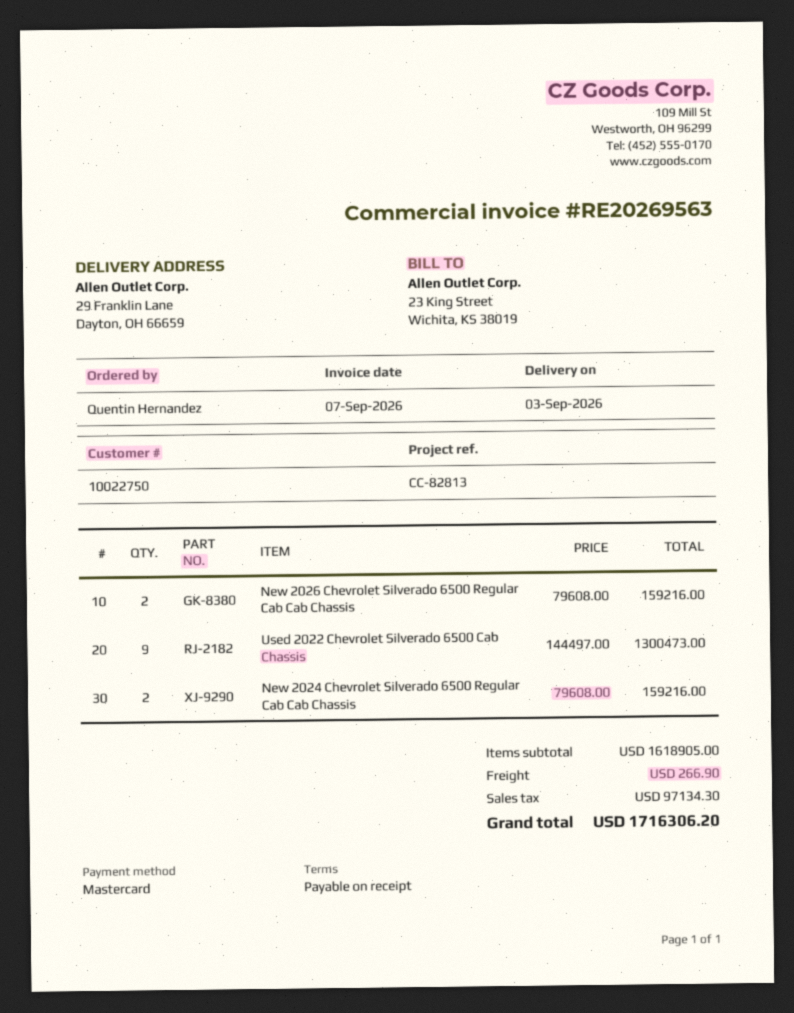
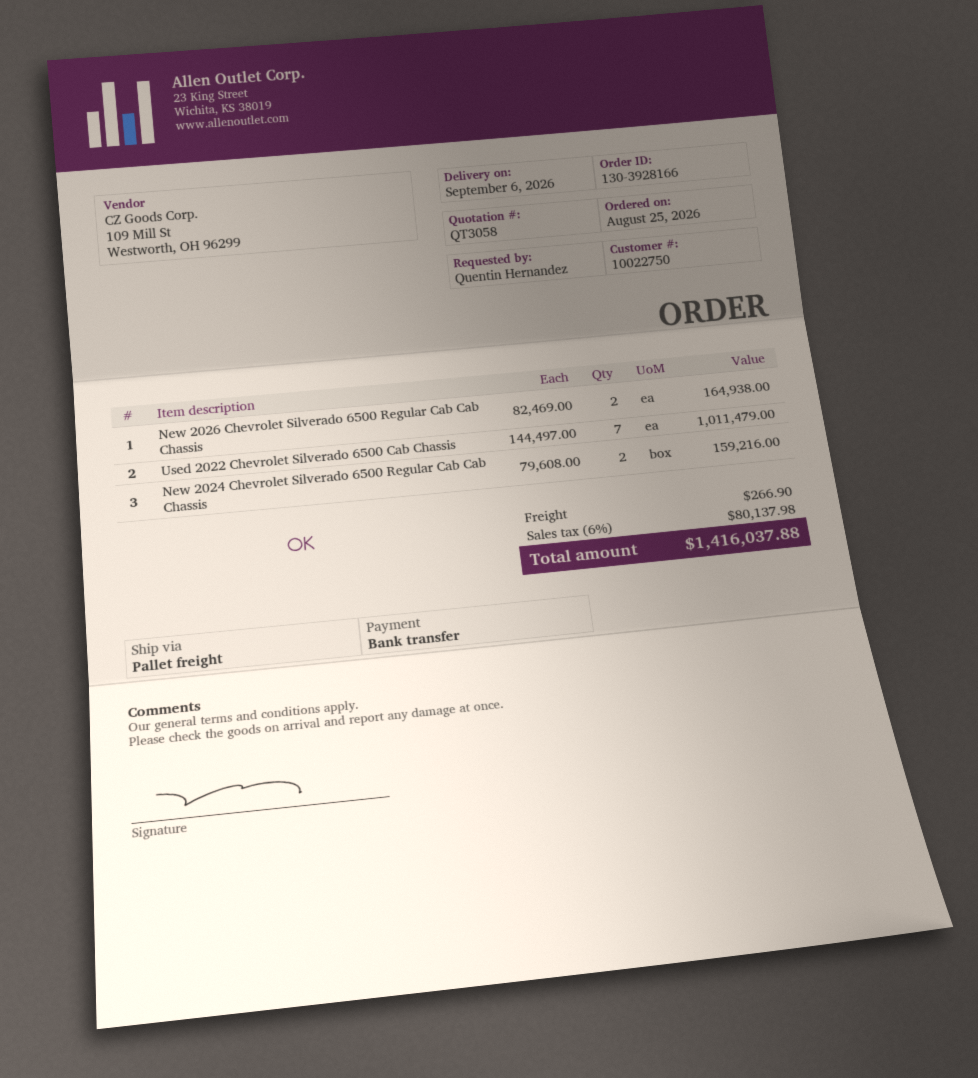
delivery date: 2026-09-03 -> 2026-09-06
payment method: Mastercard -> bank transfer
New 2026 Chevrolet Silverado 6500 Regular Cab Cab Chassis: 2 x 79608.00 = 159216.00 -> 2 x 82469.00 = 164938.00
Used 2022 Chevrolet Silverado 6500 Cab Chassis: 9 x 144497.00 = 1300473.00 -> 7 x 144497.00 = 1011479.00
tax: 97134.30 -> 80137.98
total: 1716306.20 -> 1416037.88

